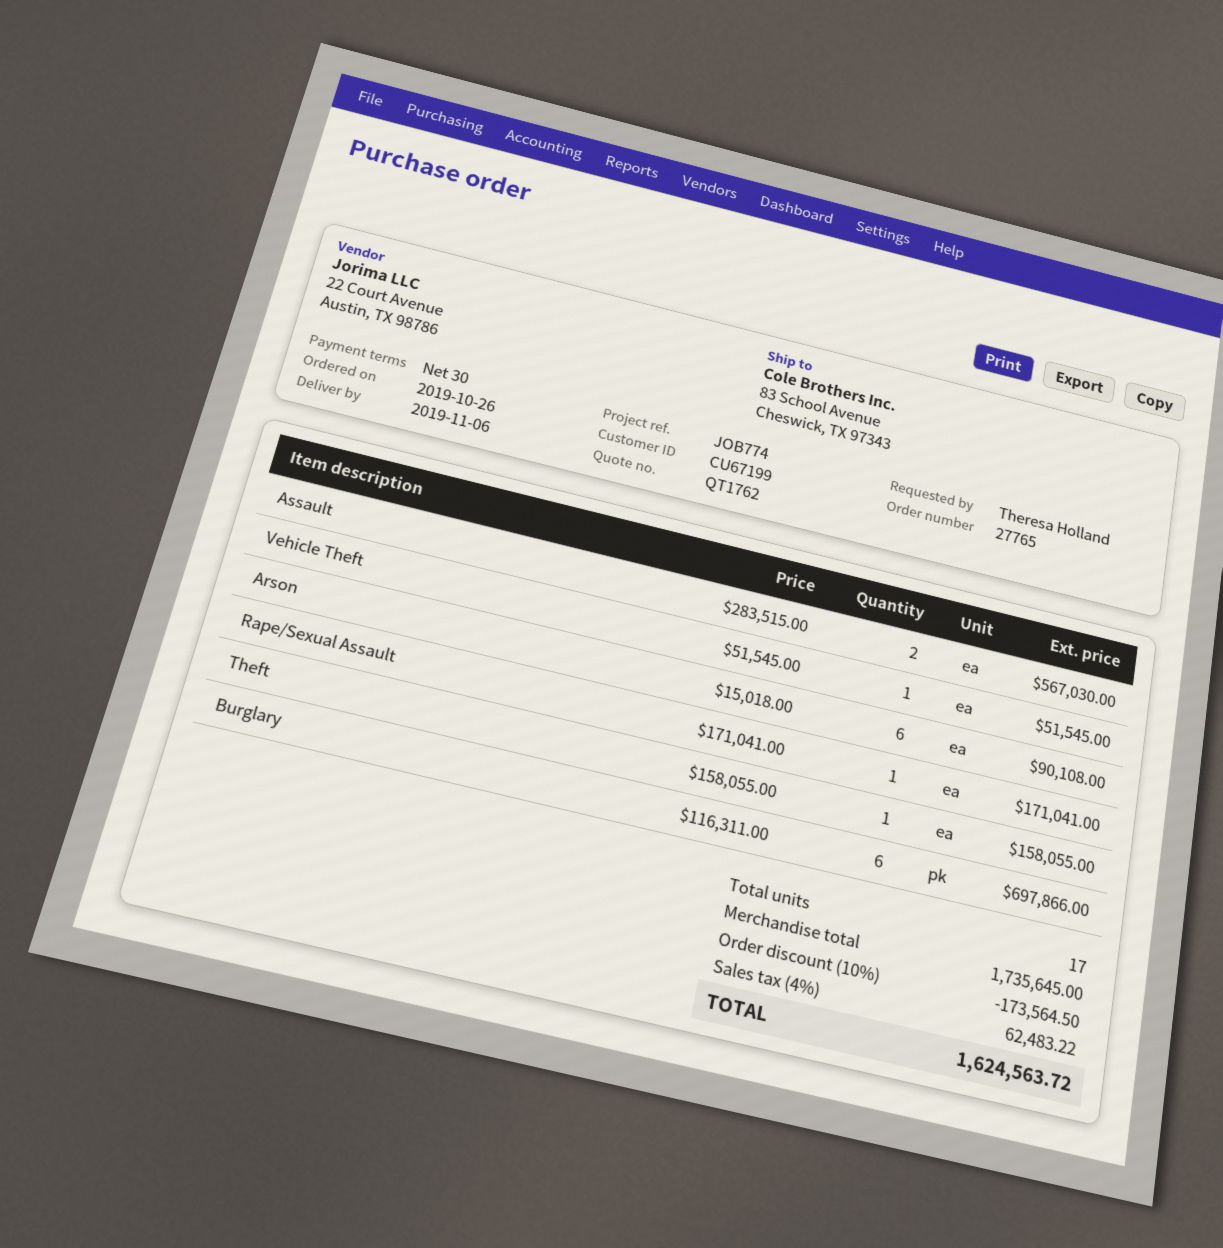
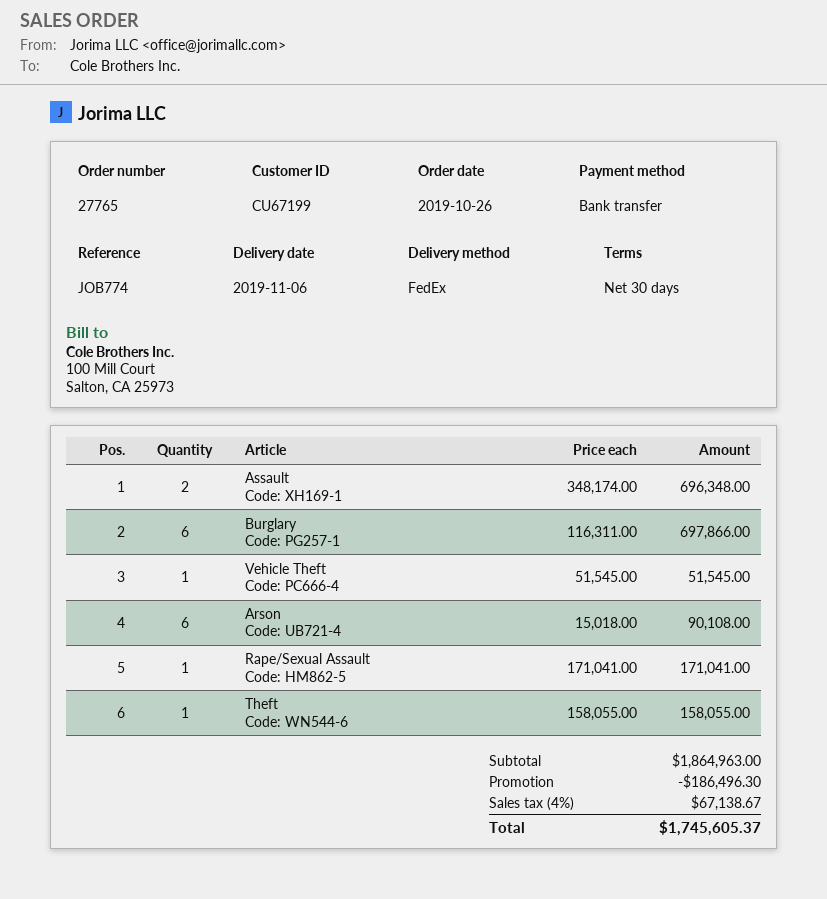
Assault: 2 x 283515.00 = 567030.00 -> 2 x 348174.00 = 696348.00
subtotal: 1735645.00 -> 1864963.00
discount: 173564.50 -> 186496.30
tax: 4% = 62483.22 -> 4% = 67138.67
total: 1624563.72 -> 1745605.37

